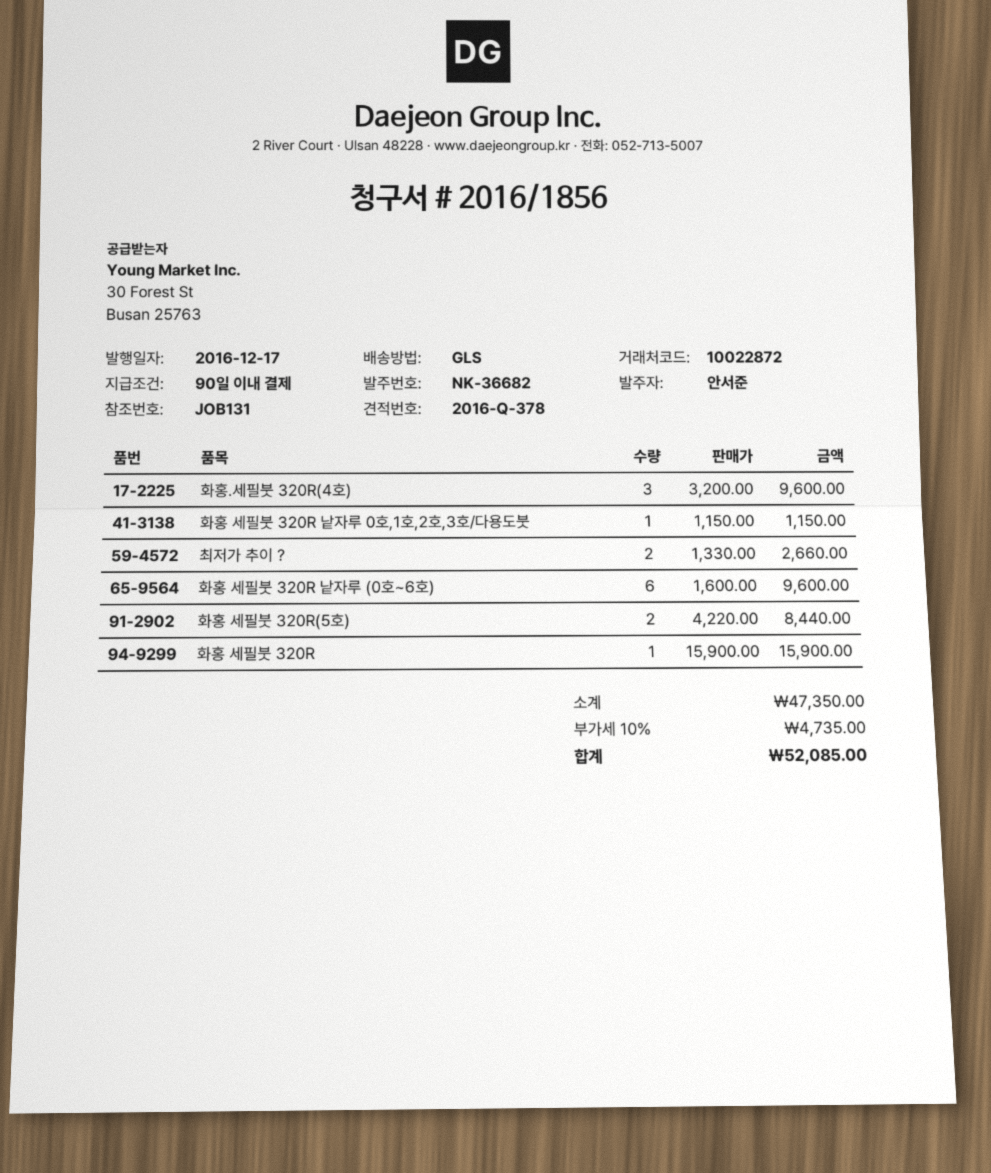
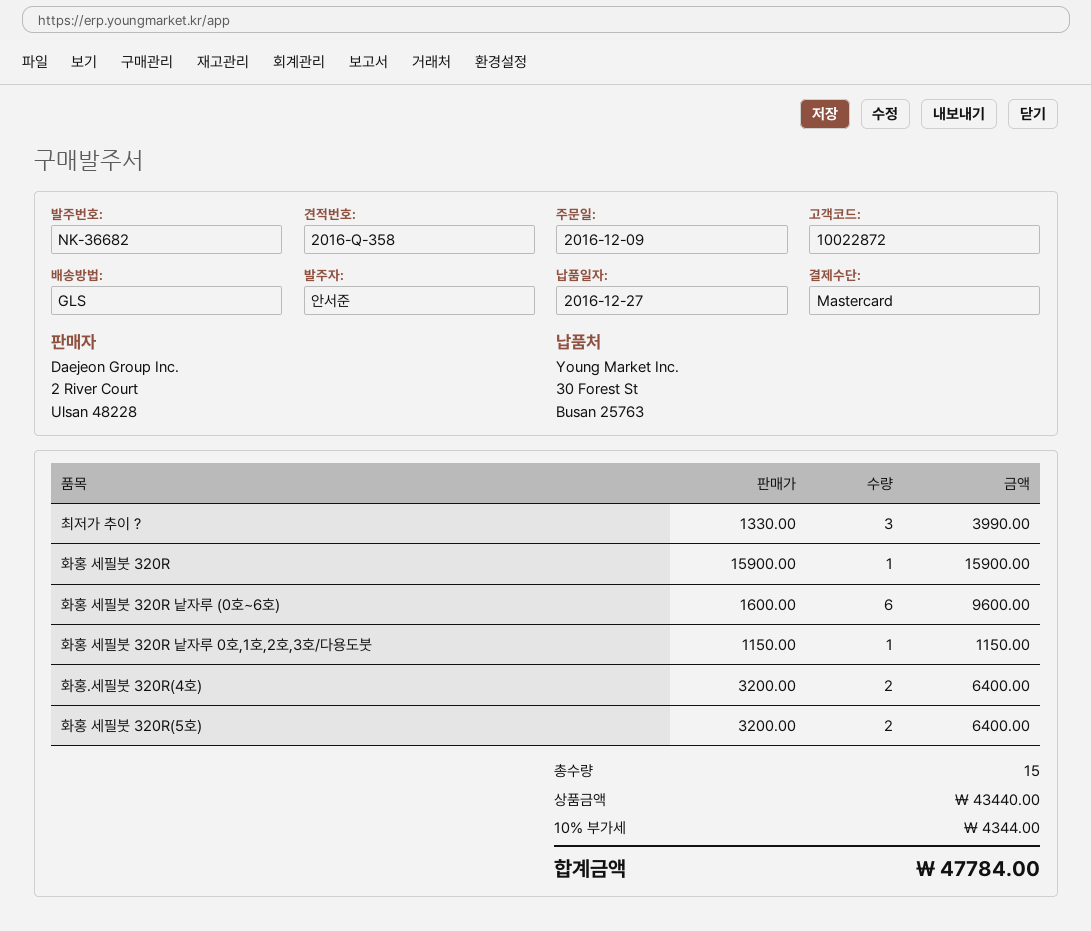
quote number: 2016-Q-378 -> 2016-Q-358
화홍.세필붓 320R(4호): 3 x 3200.00 = 9600.00 -> 2 x 3200.00 = 6400.00
최저가 추이 ?: 2 x 1330.00 = 2660.00 -> 3 x 1330.00 = 3990.00
화홍 세필붓 320R(5호): 2 x 4220.00 = 8440.00 -> 2 x 3200.00 = 6400.00
subtotal: 47350.00 -> 43440.00
tax: 10% = 4735.00 -> 10% = 4344.00
total: 52085.00 -> 47784.00

